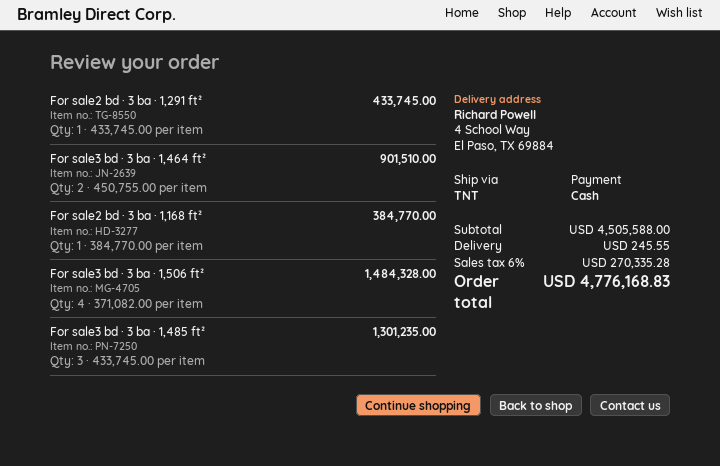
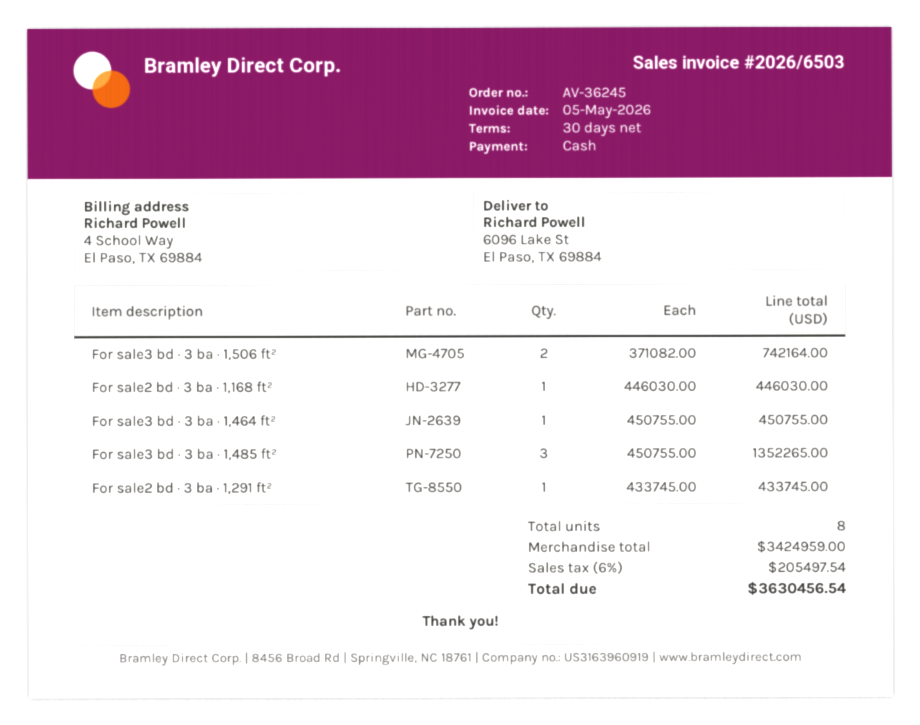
ship to: 4 School Way, El Paso, TX 69884 -> 6096 Lake St, El Paso, TX 69884
For sale3 bd · 3 ba · 1,464 ft²: 2 x 450755.00 = 901510.00 -> 1 x 450755.00 = 450755.00
For sale2 bd · 3 ba · 1,168 ft²: 1 x 384770.00 = 384770.00 -> 1 x 446030.00 = 446030.00
For sale3 bd · 3 ba · 1,506 ft²: 4 x 371082.00 = 1484328.00 -> 2 x 371082.00 = 742164.00
For sale3 bd · 3 ba · 1,485 ft²: 3 x 433745.00 = 1301235.00 -> 3 x 450755.00 = 1352265.00
subtotal: 4505588.00 -> 3424959.00
shipping: 245.55 -> none
tax: 6% = 270335.28 -> 6% = 205497.54
total: 4776168.83 -> 3630456.54

